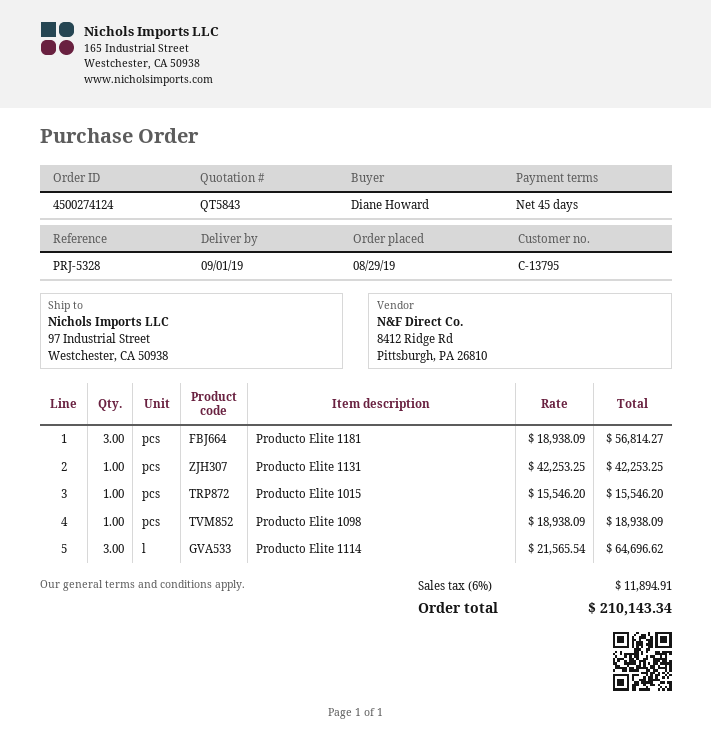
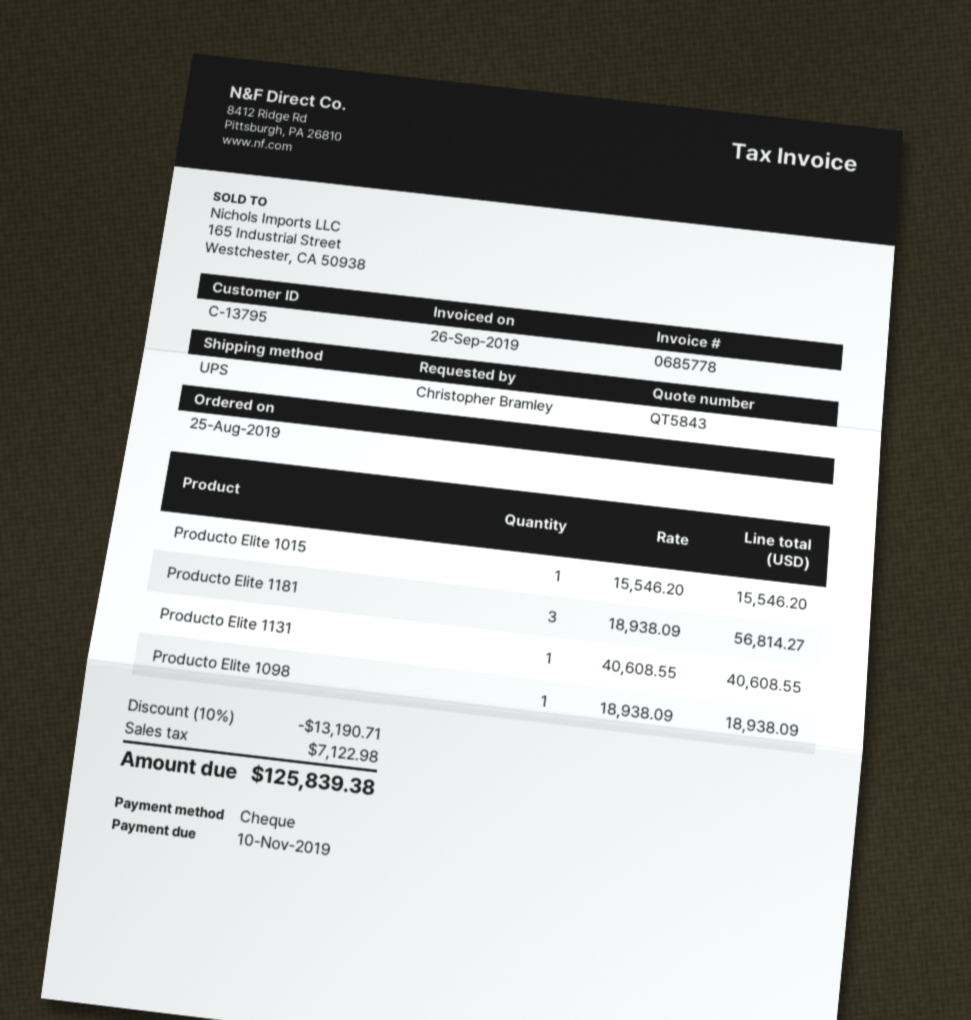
order date: 2019-08-29 -> 2019-08-25
ordered by: Diane Howard -> Christopher Bramley
Producto Elite 1131: 1 x 42253.25 = 42253.25 -> 1 x 40608.55 = 40608.55
Producto Elite 1114: 3 x 21565.54 = 64696.62 -> none
discount: none -> 10% = 13190.71
tax: 11894.91 -> 7122.98
total: 210143.34 -> 125839.38

